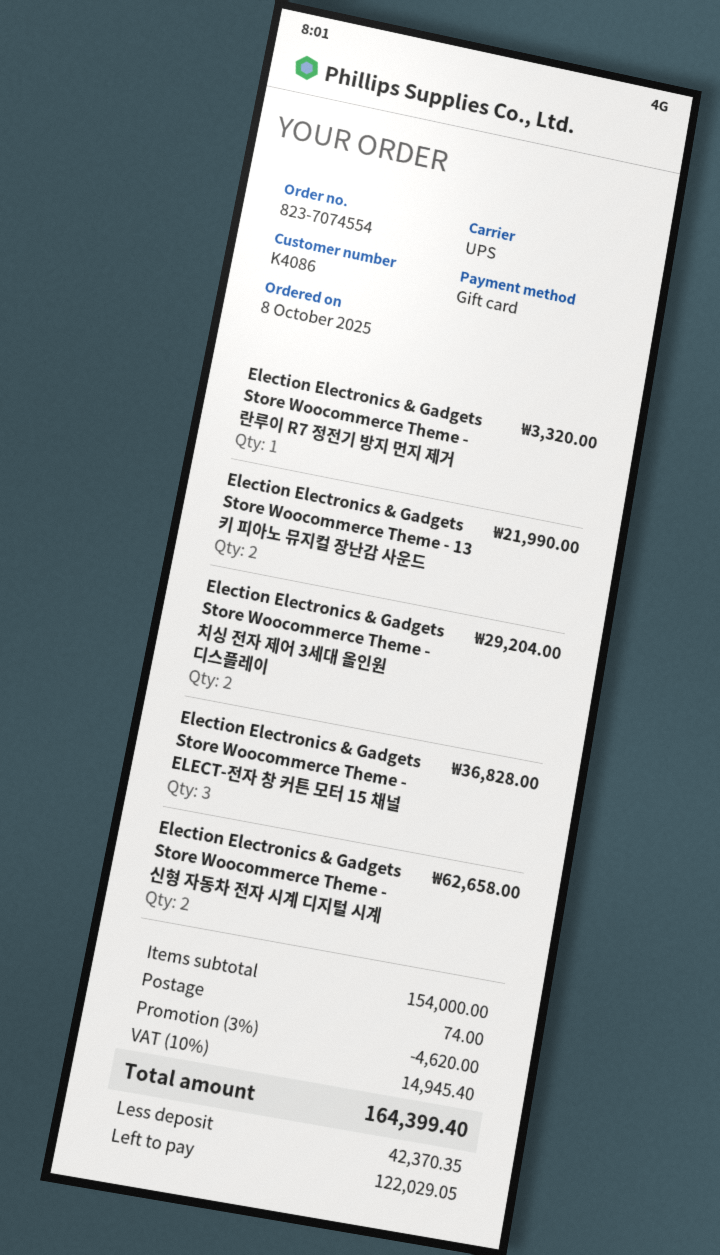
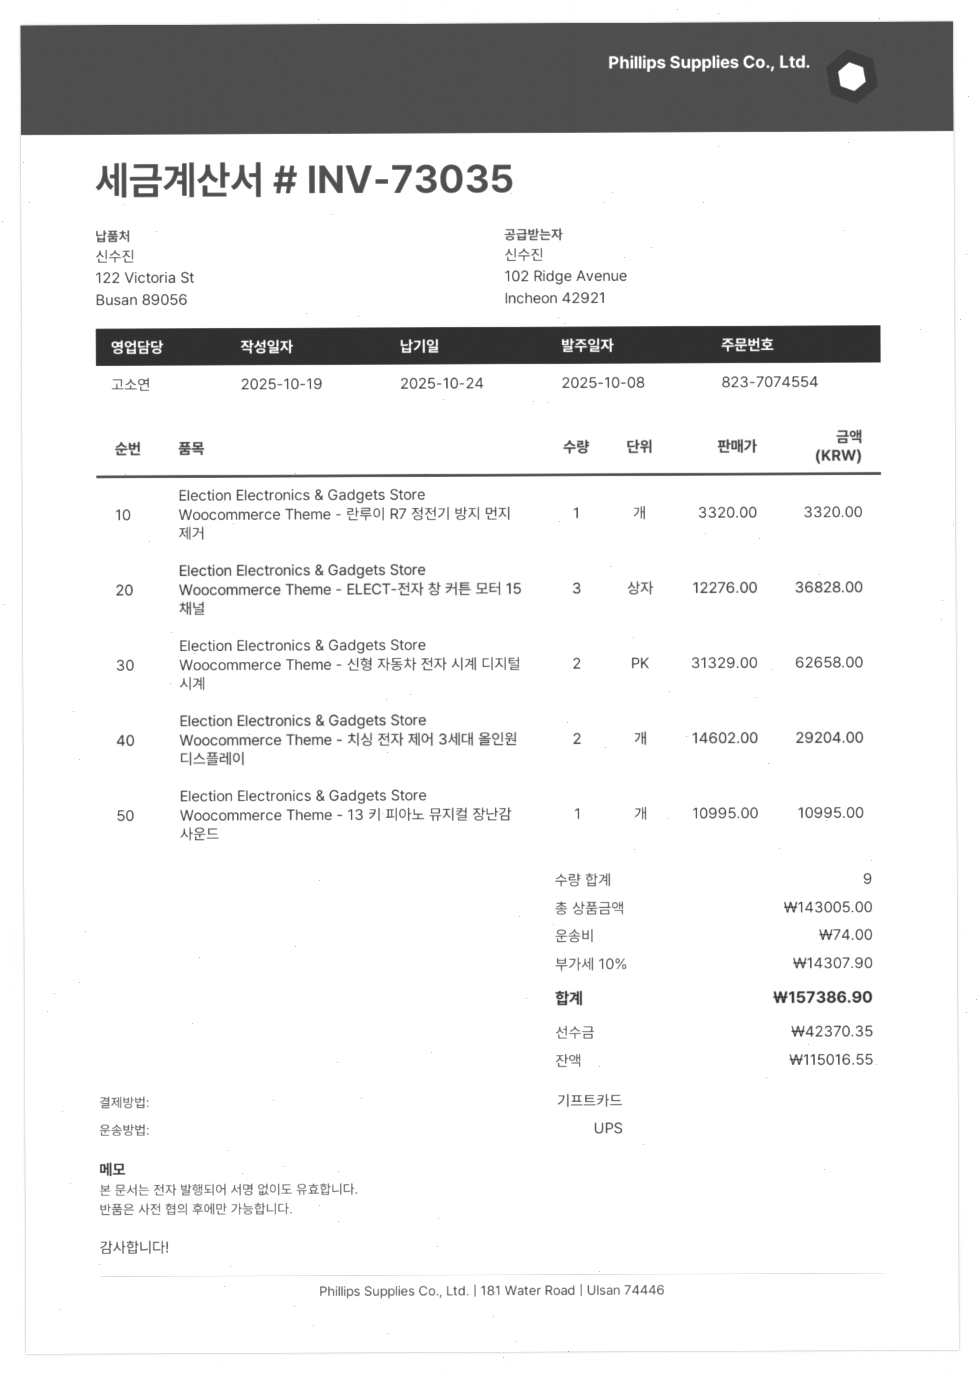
Election Electronics & Gadgets Store Woocommerce Theme - 13 키 피아노 뮤지컬 장난감 사운드: 2 for 21990.00 -> 1 for 10995.00
subtotal: 154000.00 -> 143005.00
discount: 3% = 4620.00 -> none
tax: 10% = 14945.40 -> 10% = 14307.90
total: 164399.40 -> 157386.90
balance: 122029.05 -> 115016.55

